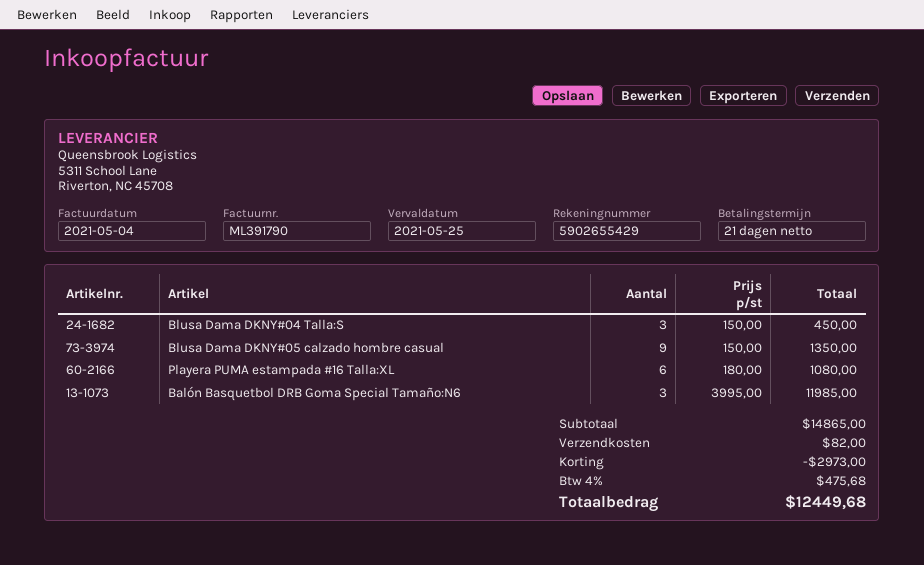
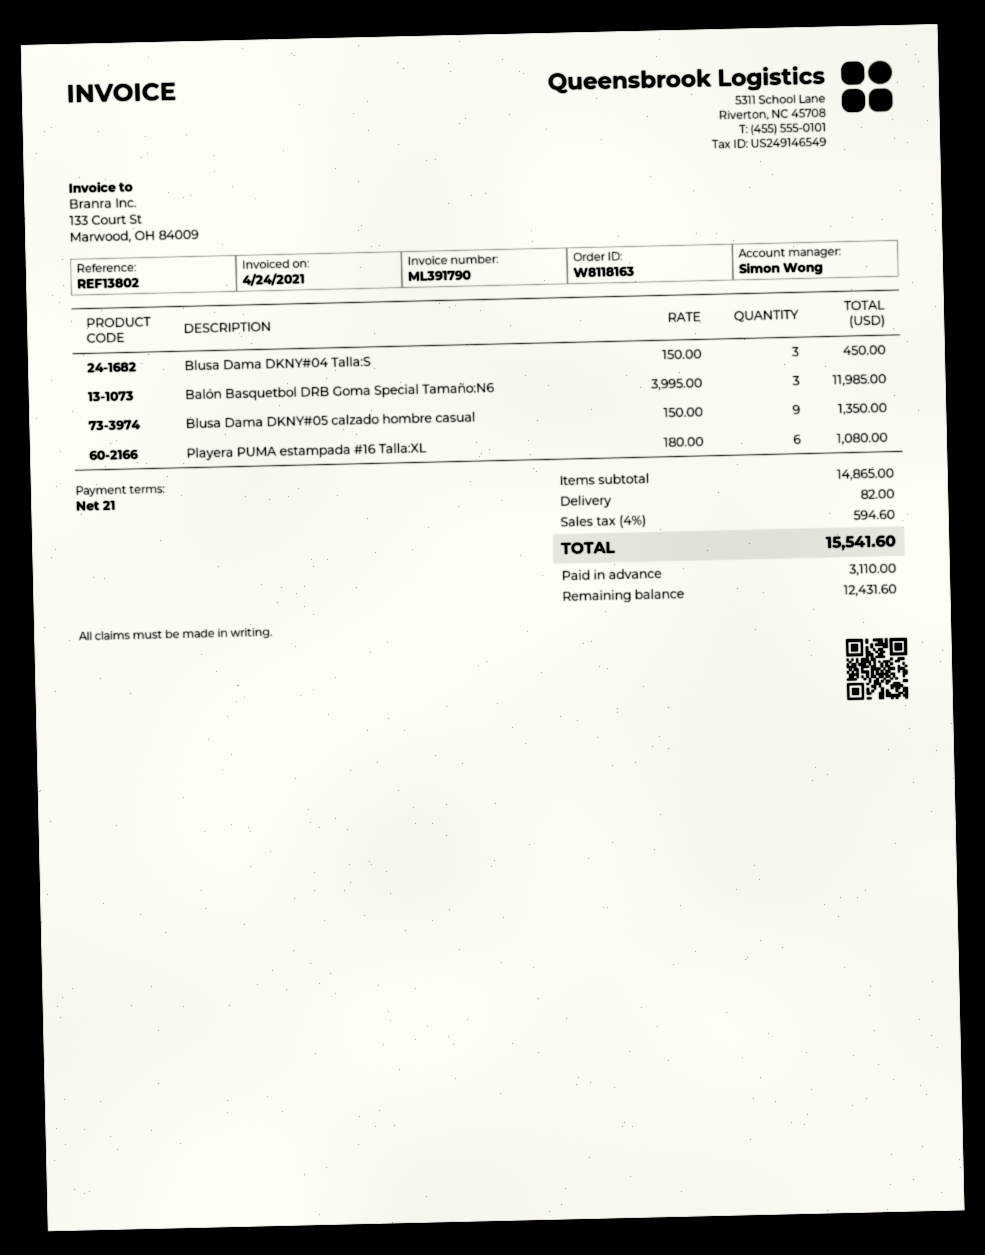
invoice date: 2021-05-04 -> 2021-04-24
discount: 2973.00 -> none
tax: 4% = 475.68 -> 4% = 594.60
total: 12449.68 -> 15541.60

